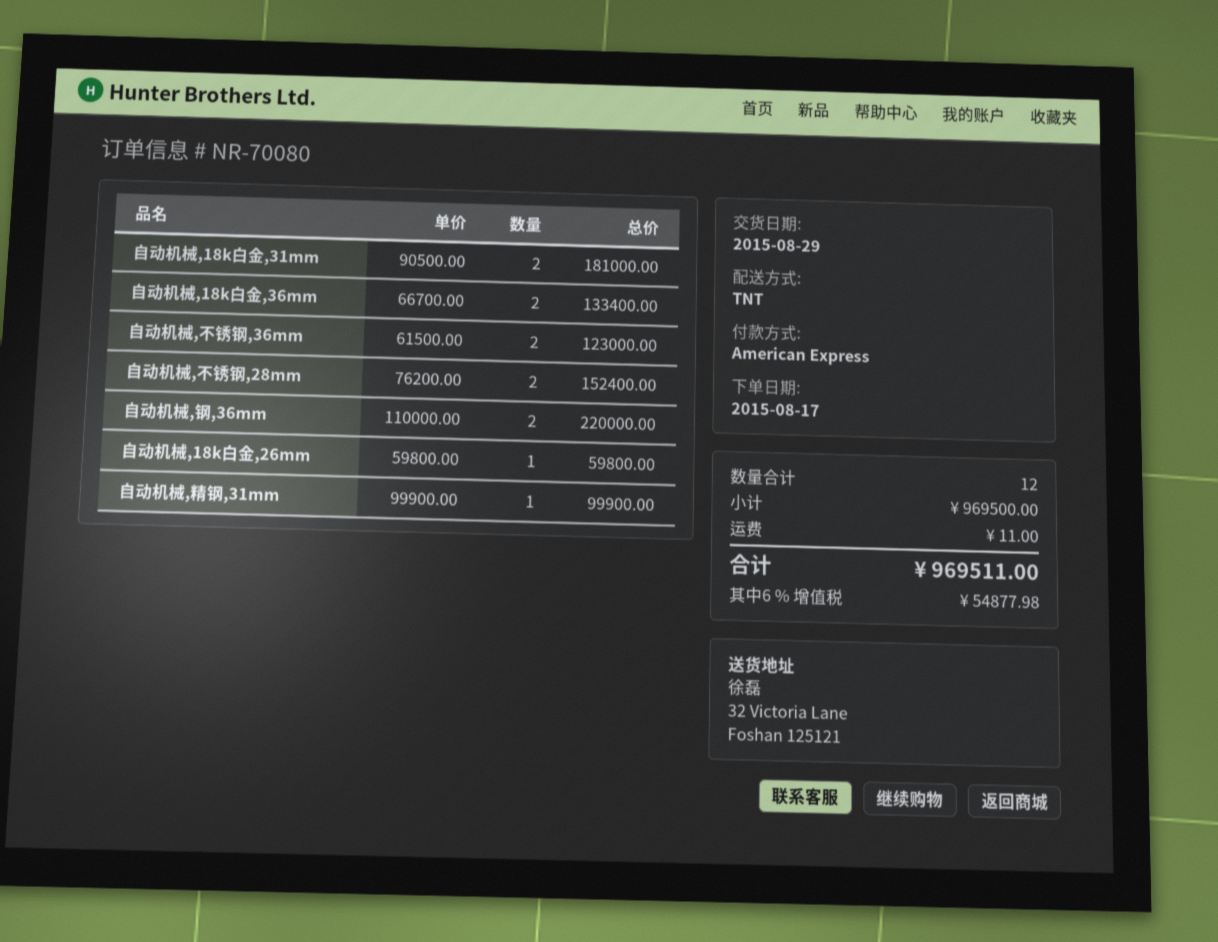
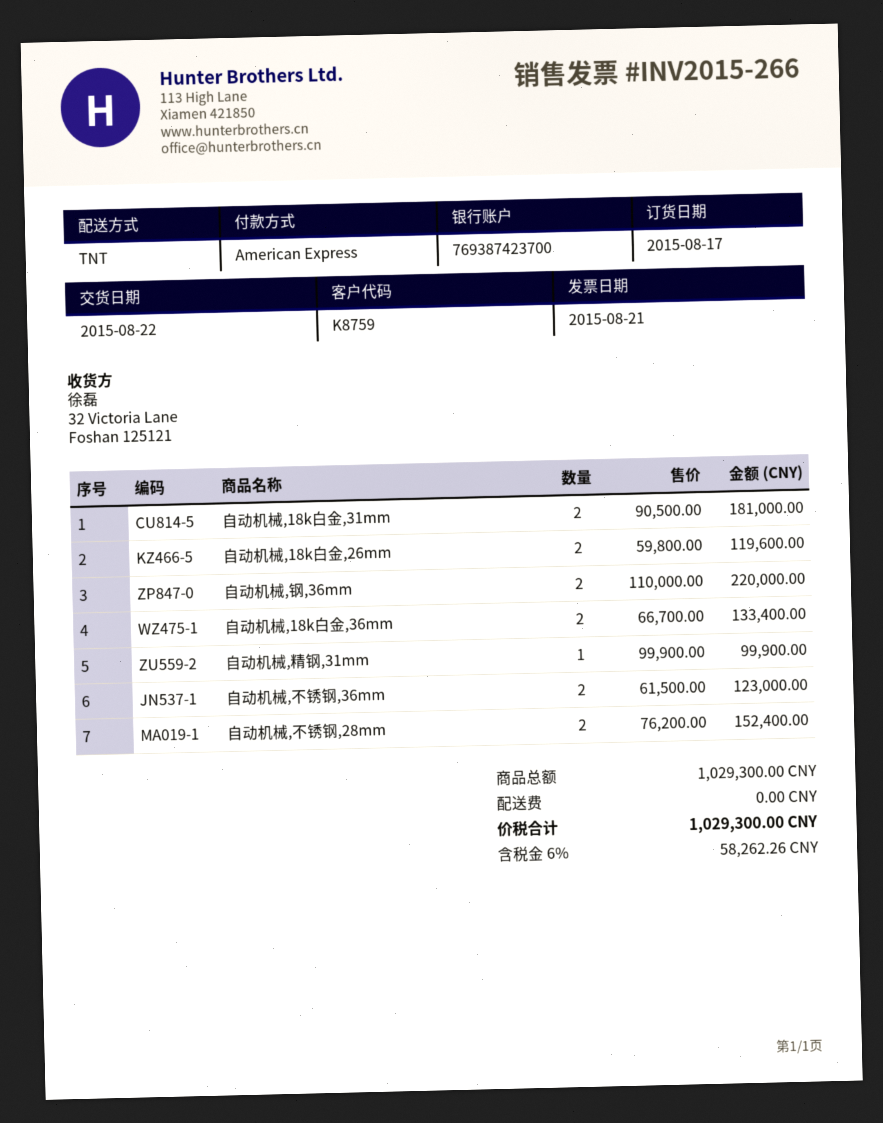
delivery date: 2015-08-29 -> 2015-08-22
自动机械,18k白金,26mm: 1 x 59800.00 = 59800.00 -> 2 x 59800.00 = 119600.00
subtotal: 969500.00 -> 1029300.00
shipping: 11.00 -> 0.00
tax: 6% = 54877.98 -> 6% = 58262.26
total: 969511.00 -> 1029300.00

